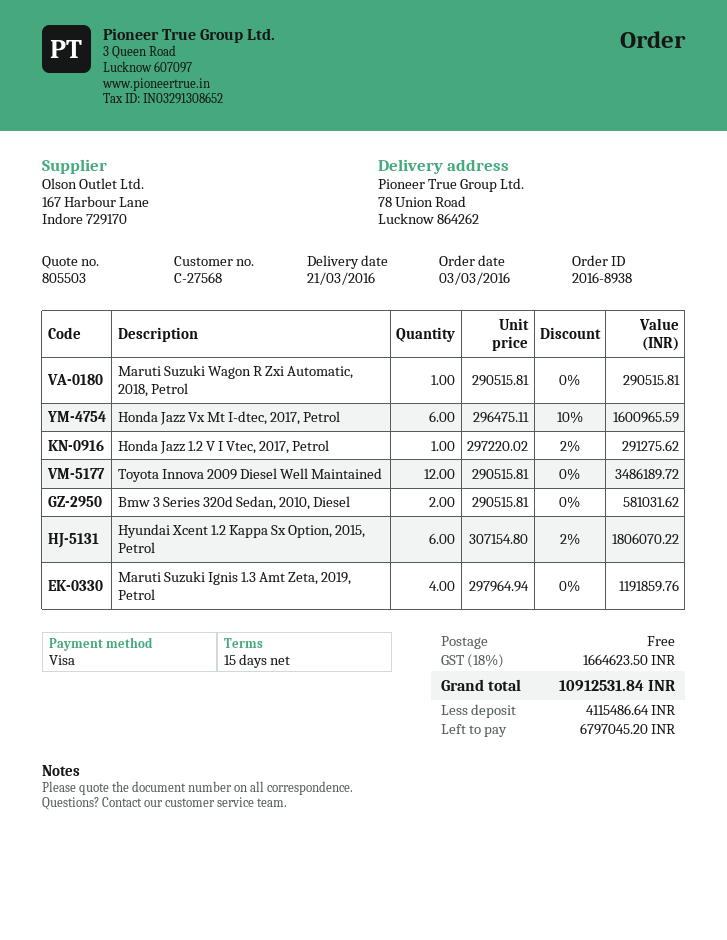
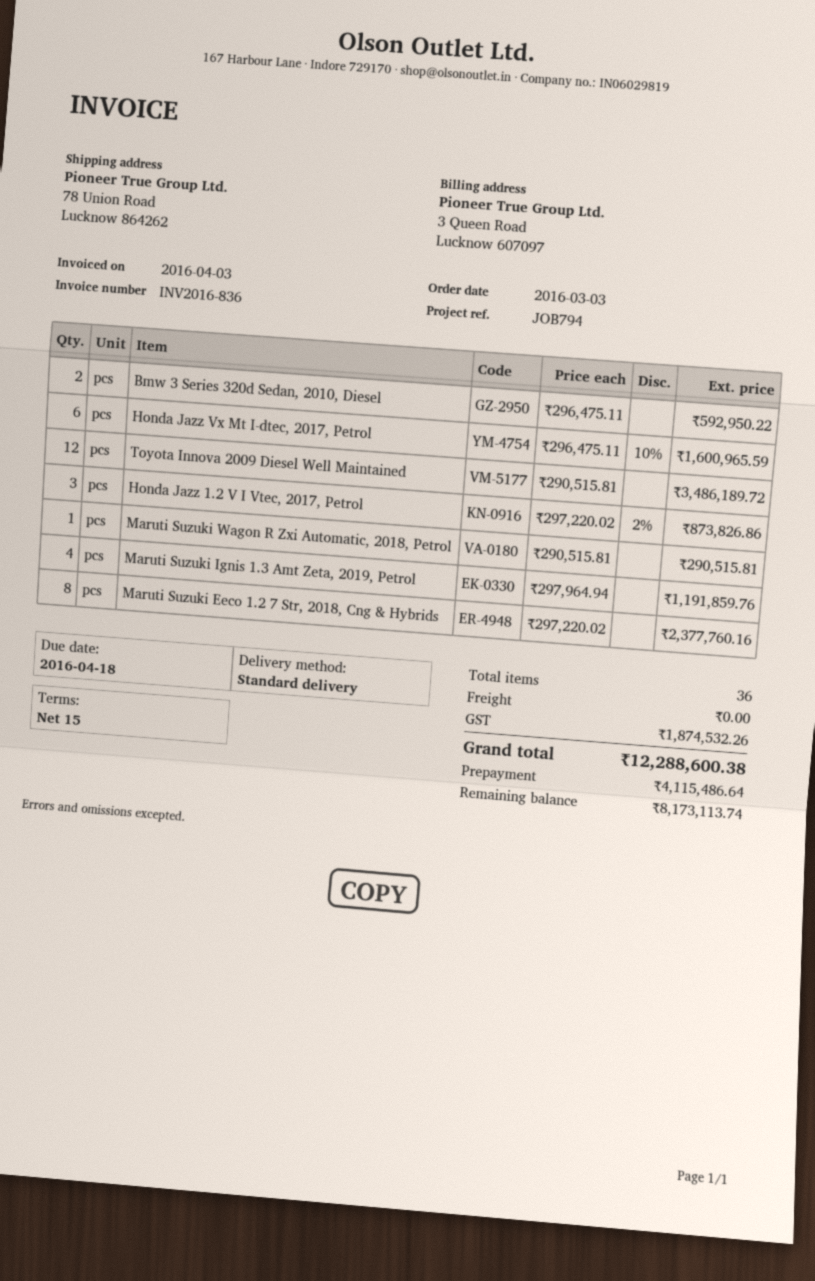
Honda Jazz 1.2 V I Vtec, 2017, Petrol: 1 x 297220.02 - 2% = 291275.62 -> 3 x 297220.02 - 2% = 873826.86
Bmw 3 Series 320d Sedan, 2010, Diesel: 2 x 290515.81 = 581031.62 -> 2 x 296475.11 = 592950.22
Hyundai Xcent 1.2 Kappa Sx Option, 2015, Petrol: 6 x 307154.80 - 2% = 1806070.22 -> none
Maruti Suzuki Eeco 1.2 7 Str, 2018, Cng & Hybrids: none -> 8 x 297220.02 = 2377760.16
tax: 1664623.50 -> 1874532.26
total: 10912531.84 -> 12288600.38
balance: 6797045.20 -> 8173113.74

